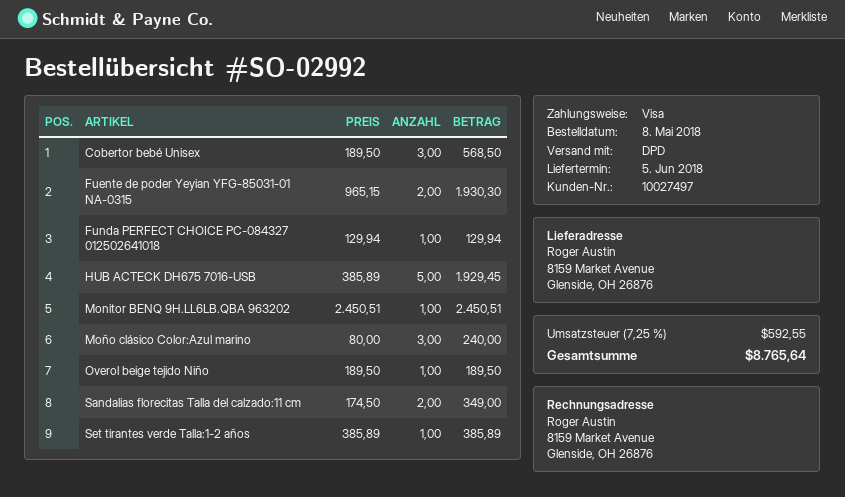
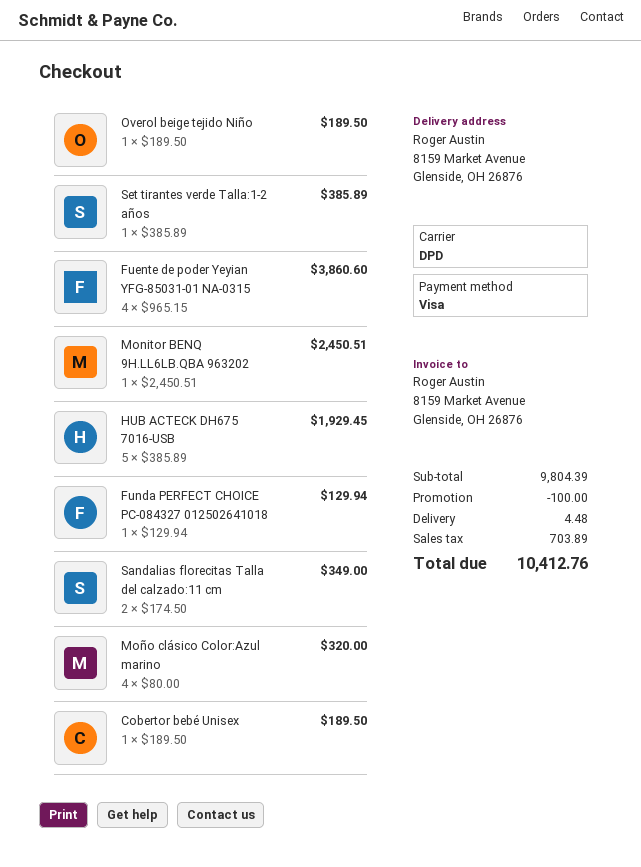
Cobertor bebé Unisex: 3 x 189.50 = 568.50 -> 1 x 189.50 = 189.50
Fuente de poder Yeyian YFG-85031-01 NA-0315: 2 x 965.15 = 1930.30 -> 4 x 965.15 = 3860.60
Moño clásico Color:Azul marino: 3 x 80.00 = 240.00 -> 4 x 80.00 = 320.00
discount: none -> 100.00
shipping: none -> 4.48
tax: 592.55 -> 703.89
total: 8765.64 -> 10412.76

